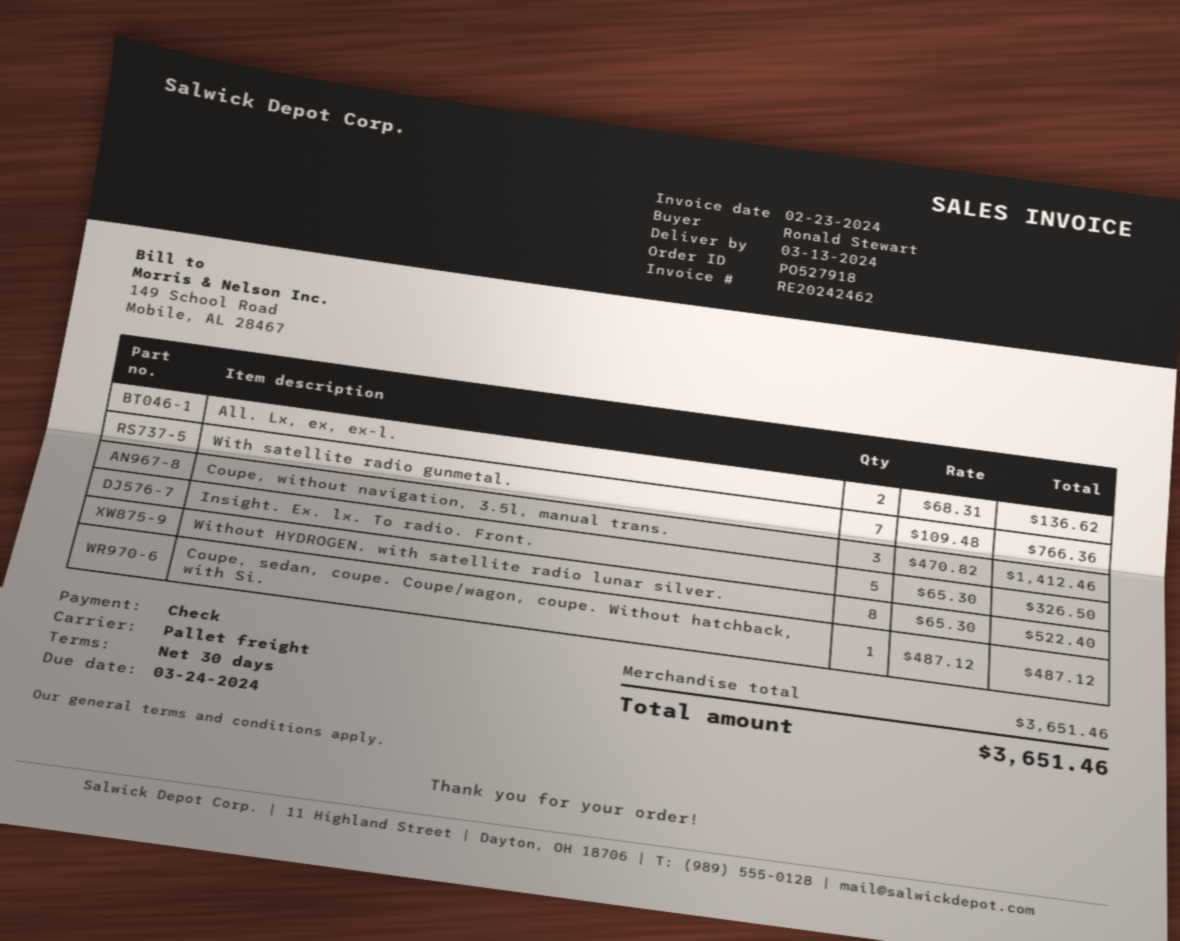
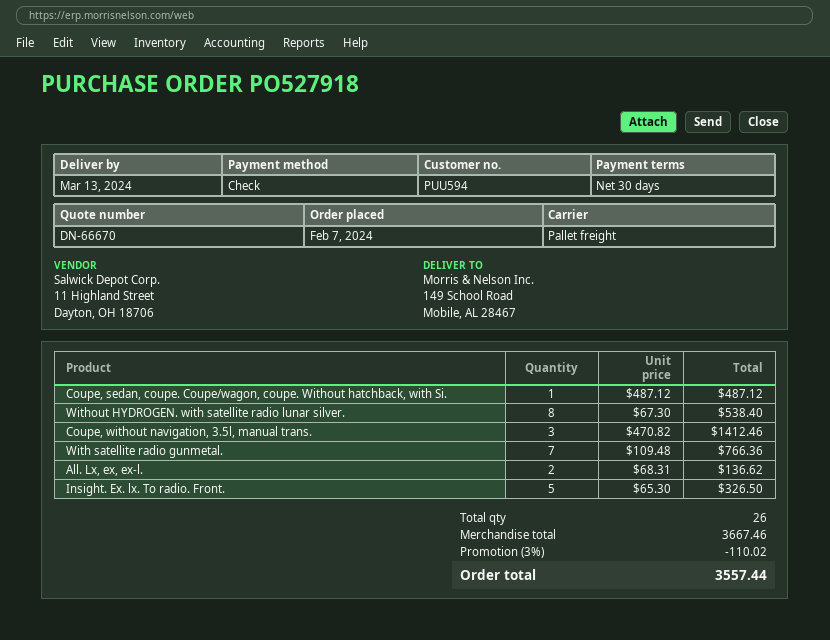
Without HYDROGEN. with satellite radio lunar silver.: 8 x 65.30 = 522.40 -> 8 x 67.30 = 538.40
subtotal: 3651.46 -> 3667.46
discount: none -> 3% = 110.02
total: 3651.46 -> 3557.44

